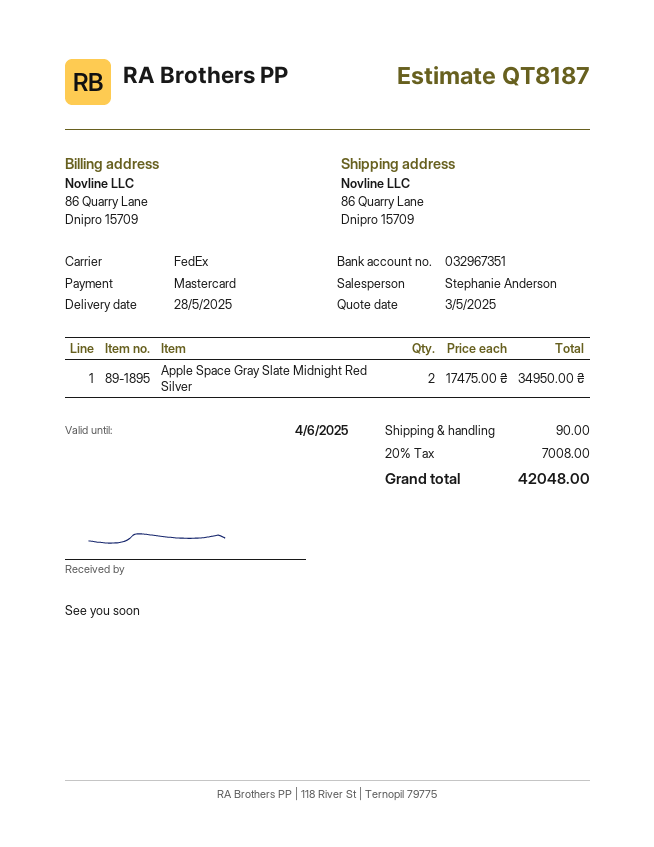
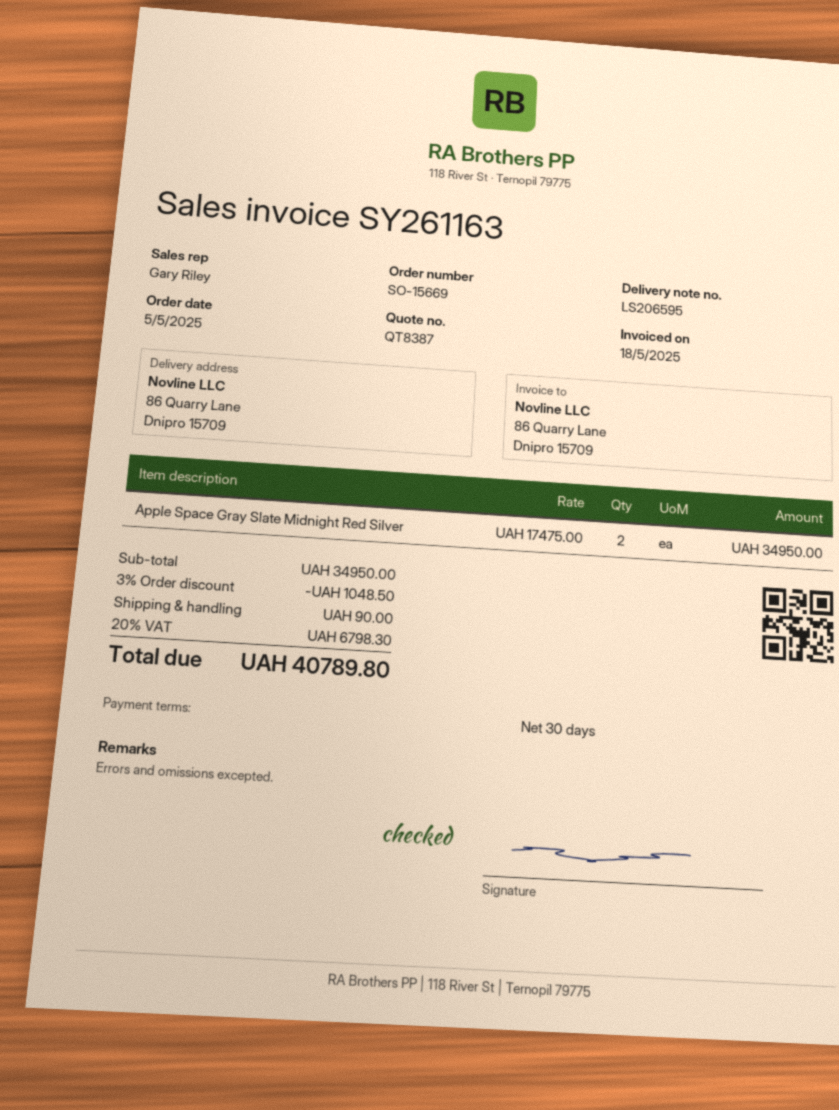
quote number: QT8187 -> QT8387
sales rep: Stephanie Anderson -> Gary Riley
discount: none -> 3% = 1048.50
tax: 20% = 7008.00 -> 20% = 6798.30
total: 42048.00 -> 40789.80

